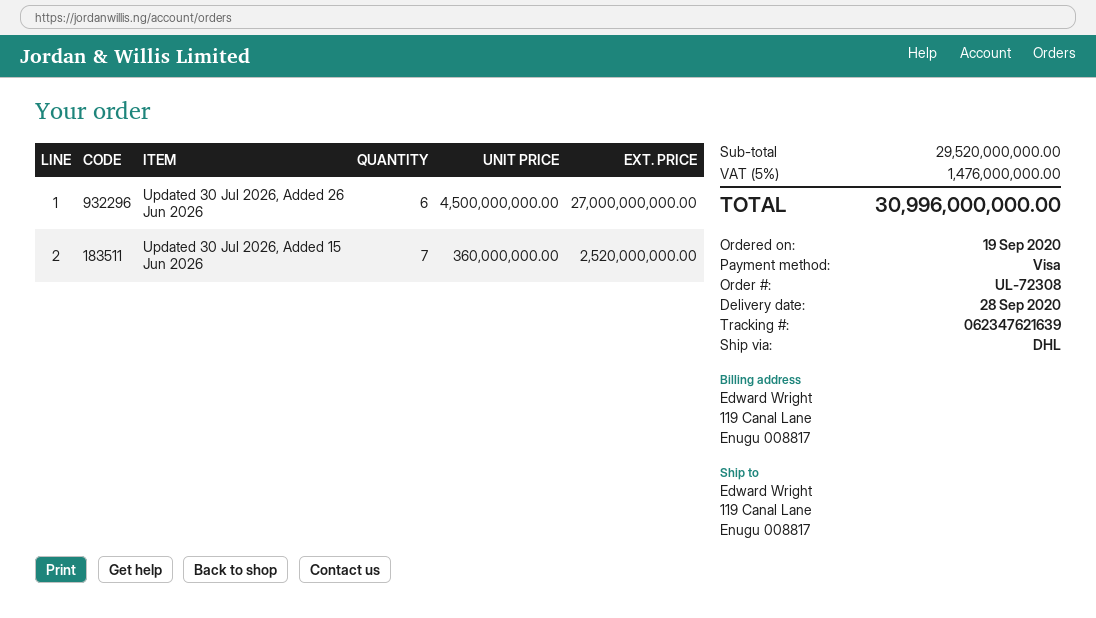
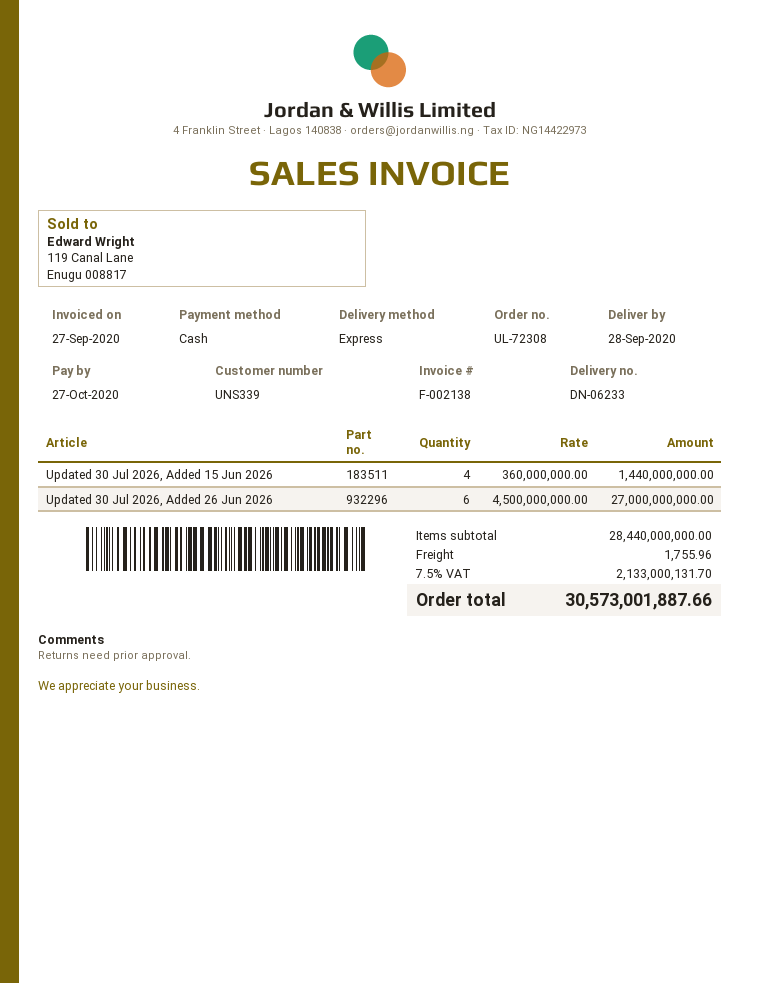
payment method: Visa -> cash
shipping method: DHL -> express
Updated 30 Jul 2026, Added 15 Jun 2026: 7 x 360000000.00 = 2520000000.00 -> 4 x 360000000.00 = 1440000000.00
subtotal: 29520000000.00 -> 28440000000.00
shipping: none -> 1755.96
tax: 5% = 1476000000.00 -> 7.5% = 2133000131.70
total: 30996000000.00 -> 30573001887.66

